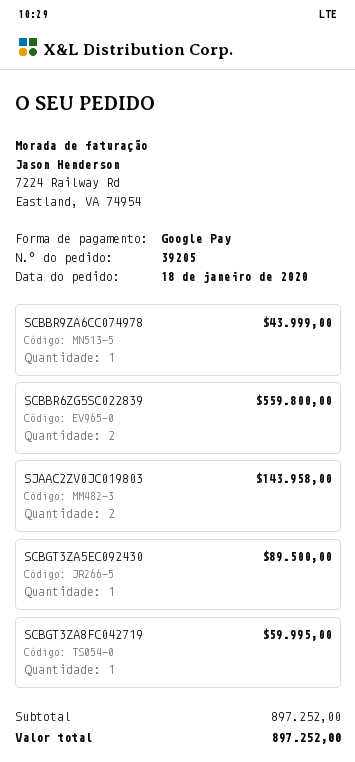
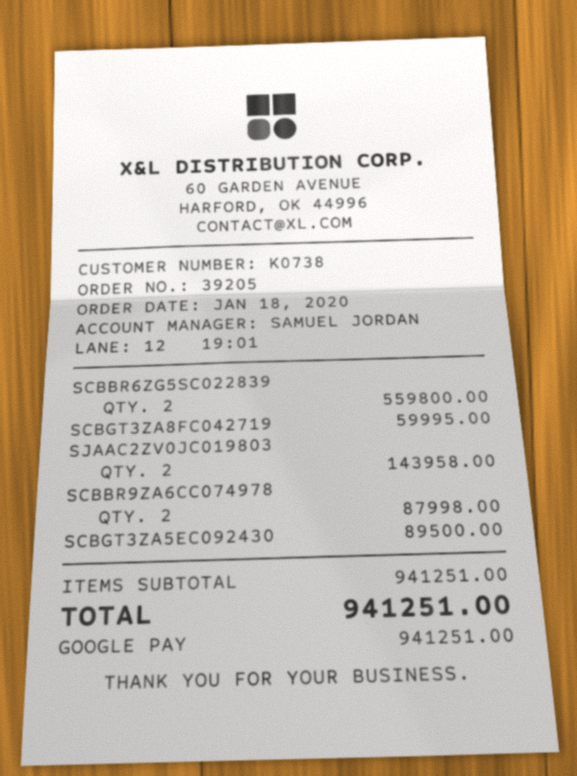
SCBBR9ZA6CC074978: 1 for 43999.00 -> 2 for 87998.00
subtotal: 897252.00 -> 941251.00
total: 897252.00 -> 941251.00

